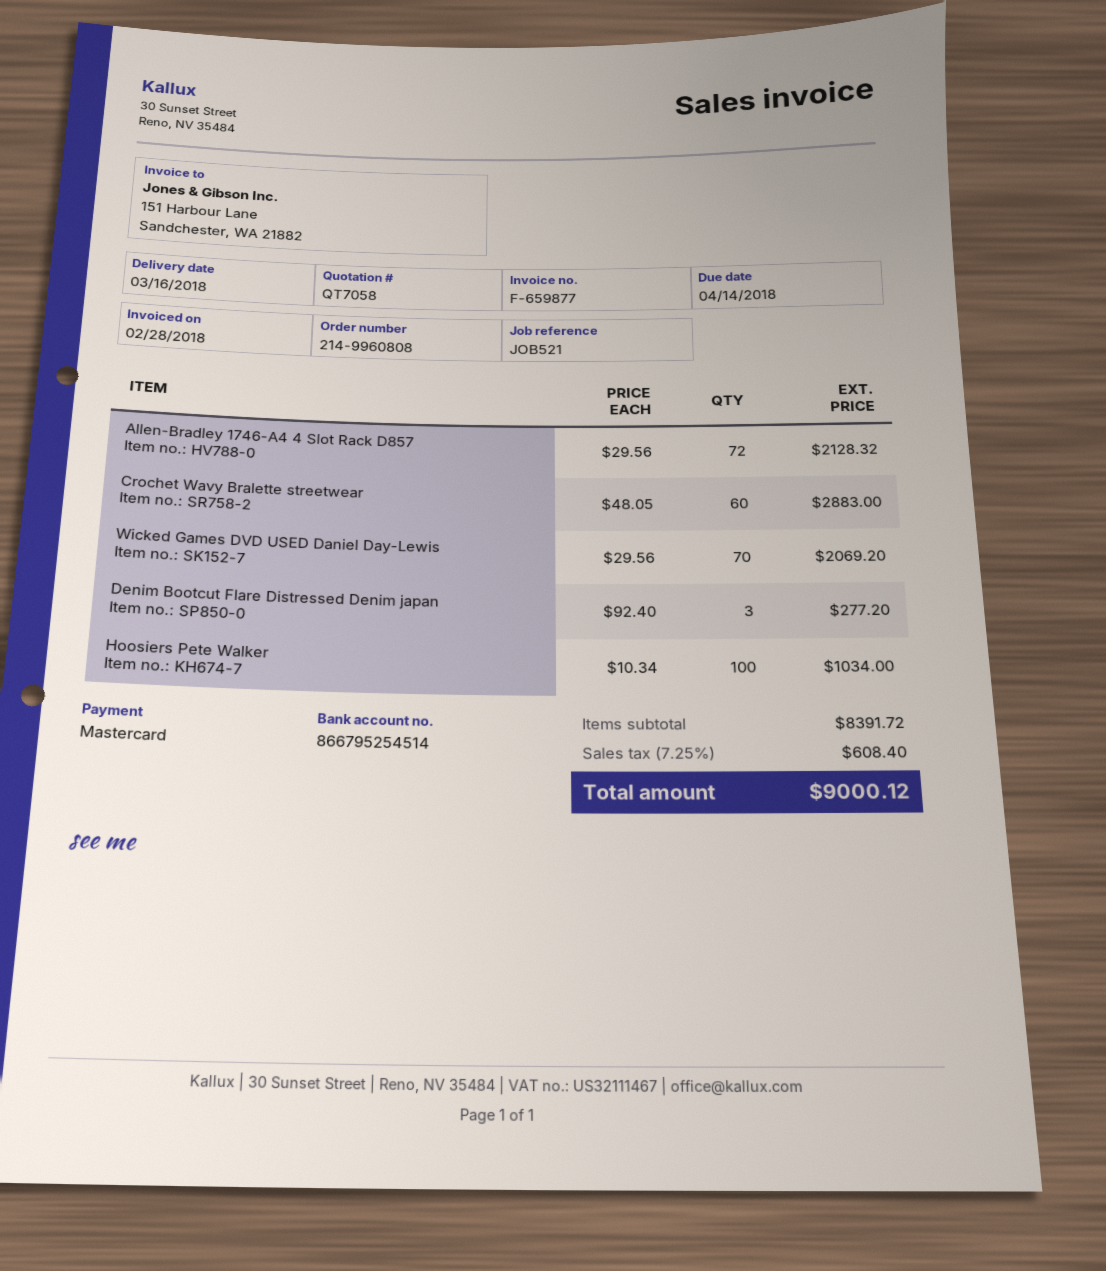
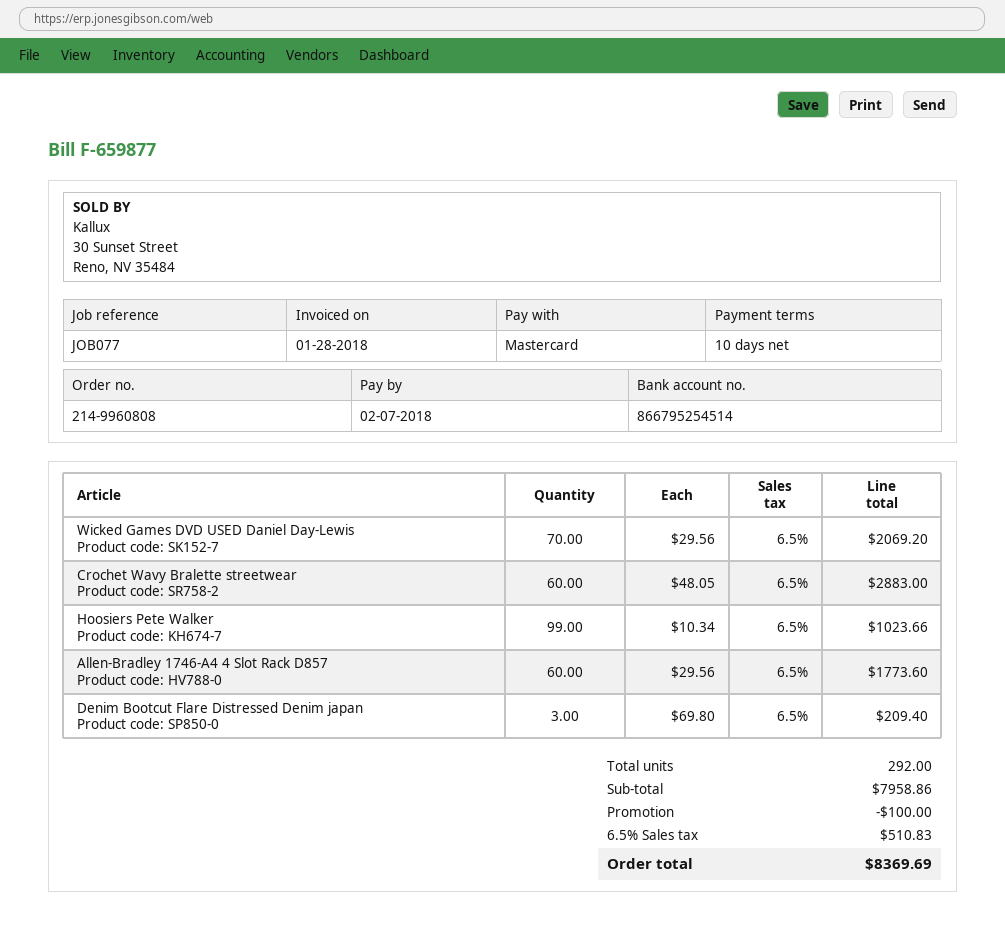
invoice date: 2018-02-28 -> 2018-01-28
due date: 2018-04-14 -> 2018-02-07
reference: JOB521 -> JOB077
Allen-Bradley 1746-A4 4 Slot Rack D857: 72 x 29.56 = 2128.32 -> 60 x 29.56 = 1773.60
Denim Bootcut Flare Distressed Denim japan: 3 x 92.40 = 277.20 -> 3 x 69.80 = 209.40
Hoosiers Pete Walker: 100 x 10.34 = 1034.00 -> 99 x 10.34 = 1023.66
subtotal: 8391.72 -> 7958.86
discount: none -> 100.00
tax: 7.25% = 608.40 -> 6.5% = 510.83
total: 9000.12 -> 8369.69

